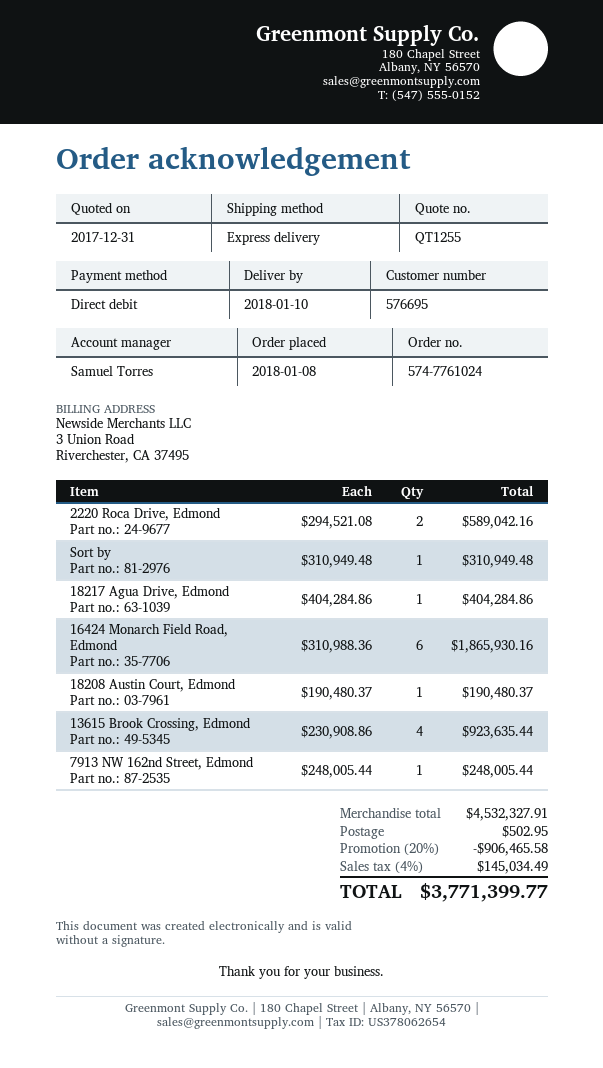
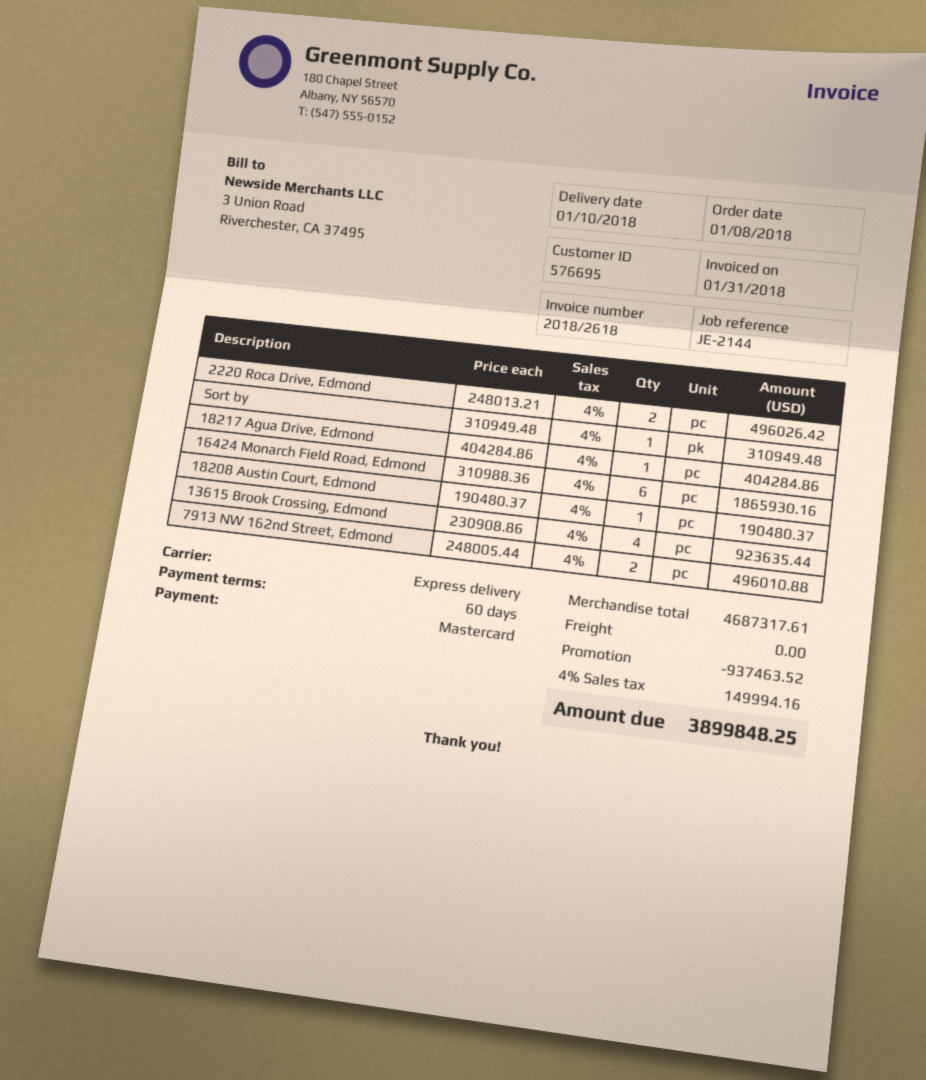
payment method: direct debit -> Mastercard
2220 Roca Drive, Edmond: 2 x 294521.08 = 589042.16 -> 2 x 248013.21 = 496026.42
7913 NW 162nd Street, Edmond: 1 x 248005.44 = 248005.44 -> 2 x 248005.44 = 496010.88
subtotal: 4532327.91 -> 4687317.61
discount: 906465.58 -> 937463.52
shipping: 502.95 -> 0.00
tax: 4% = 145034.49 -> 4% = 149994.16
total: 3771399.77 -> 3899848.25

